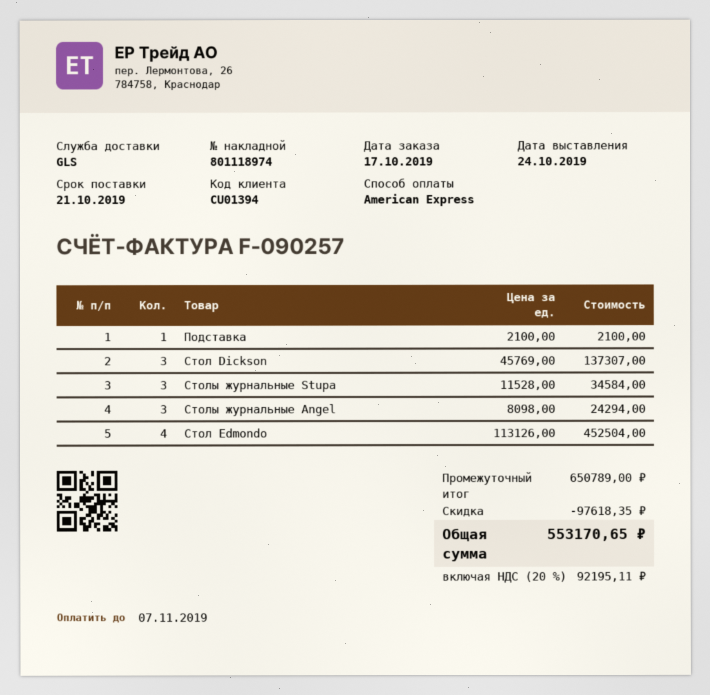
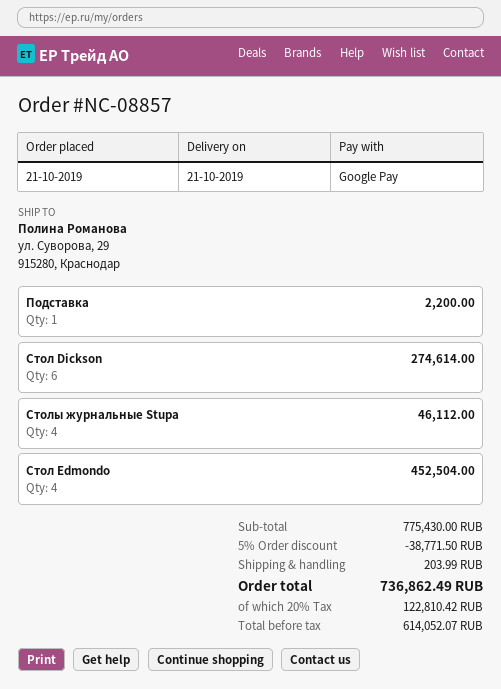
order date: 2019-10-17 -> 2019-10-21
payment method: American Express -> Google Pay
Подставка: 1 for 2100.00 -> 1 for 2200.00
Стол Dickson: 3 for 137307.00 -> 6 for 274614.00
Столы журнальные Stupa: 3 for 34584.00 -> 4 for 46112.00
Столы журнальные Angel: 3 for 24294.00 -> none
subtotal: 650789.00 -> 775430.00
discount: 97618.35 -> 38771.50
shipping: none -> 203.99
tax: 20% = 92195.11 -> 20% = 122810.42
total: 553170.65 -> 736862.49

